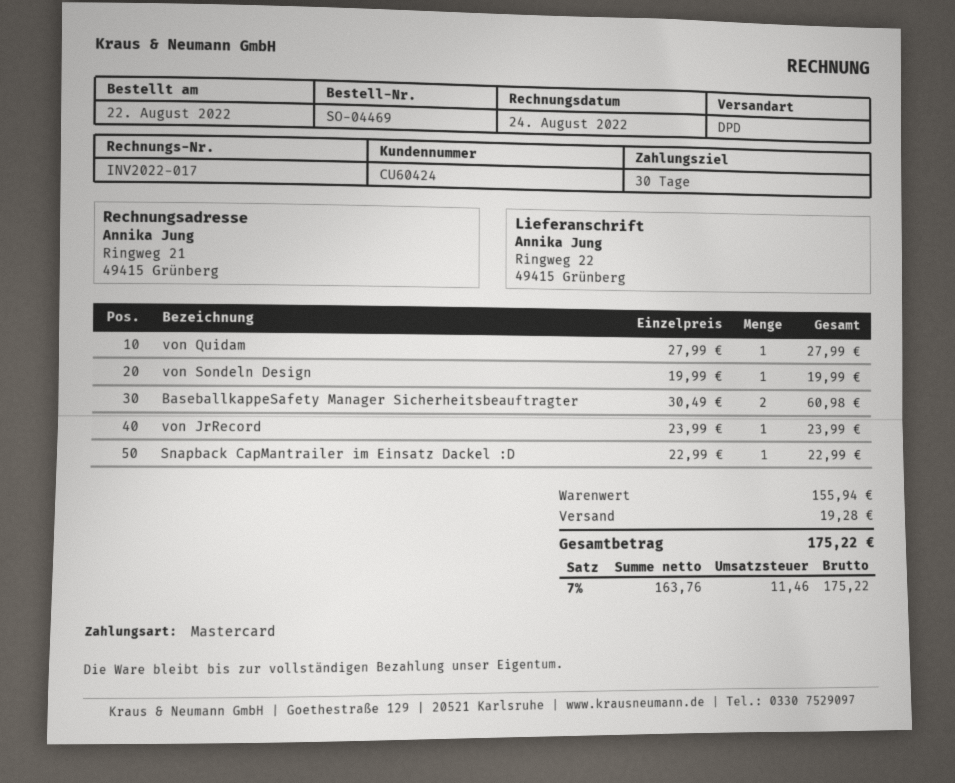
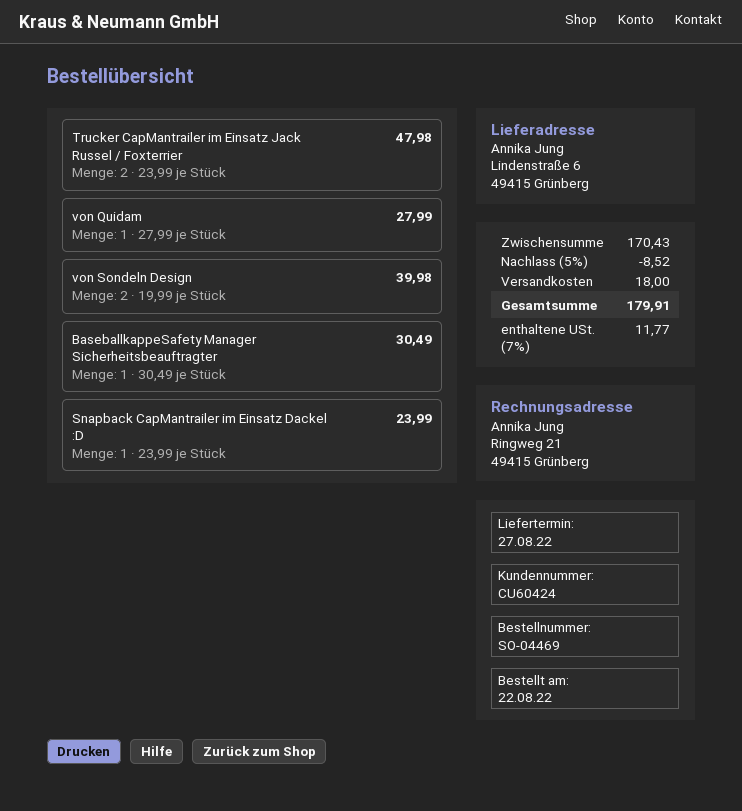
ship to: Ringweg 22, 49415 Grünberg -> Lindenstraße 6, 49415 Grünberg
von Sondeln Design: 1 x 19.99 = 19.99 -> 2 x 19.99 = 39.98
BaseballkappeSafety Manager Sicherheitsbeauftragter: 2 x 30.49 = 60.98 -> 1 x 30.49 = 30.49
von JrRecord: 1 x 23.99 = 23.99 -> none
Snapback CapMantrailer im Einsatz Dackel :D: 1 x 22.99 = 22.99 -> 1 x 23.99 = 23.99
Trucker CapMantrailer im Einsatz Jack Russel / Foxterrier: none -> 2 x 23.99 = 47.98
subtotal: 155.94 -> 170.43
discount: none -> 5% = 8.52
shipping: 19.28 -> 18.00
tax: 7% = 11.46 -> 7% = 11.77
total: 175.22 -> 179.91

